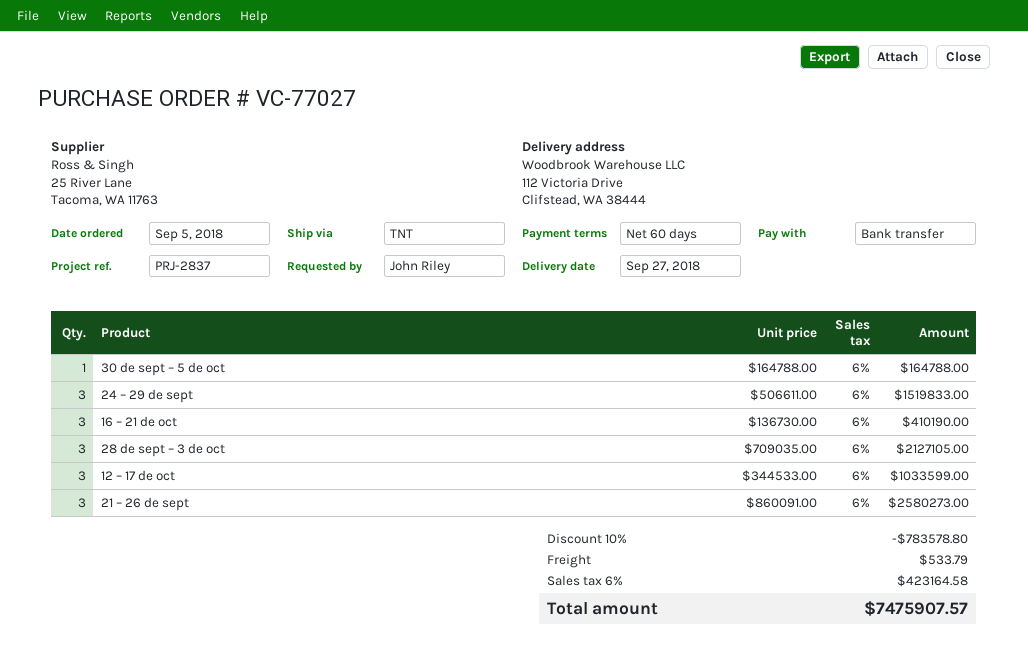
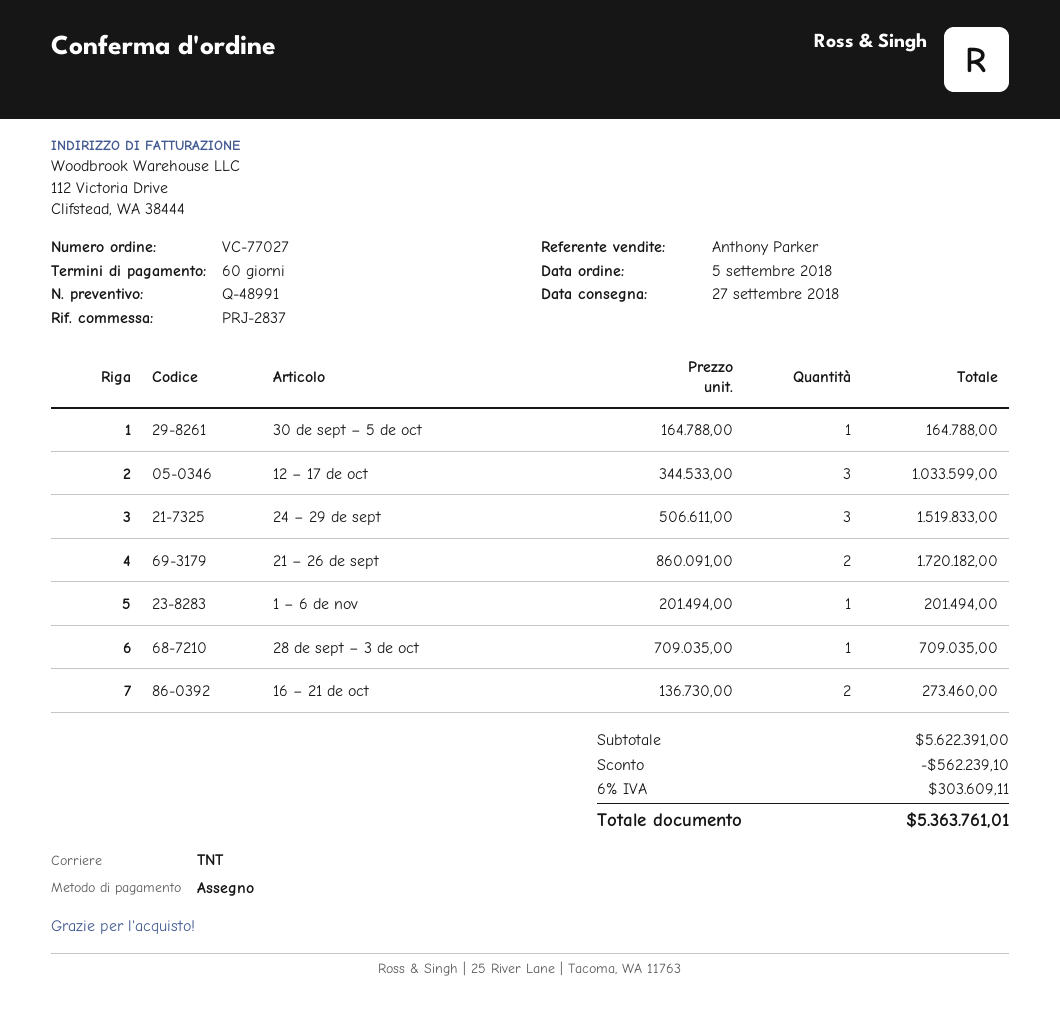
payment method: bank transfer -> cheque
16 – 21 de oct: 3 x 136730.00 = 410190.00 -> 2 x 136730.00 = 273460.00
28 de sept – 3 de oct: 3 x 709035.00 = 2127105.00 -> 1 x 709035.00 = 709035.00
21 – 26 de sept: 3 x 860091.00 = 2580273.00 -> 2 x 860091.00 = 1720182.00
1 – 6 de nov: none -> 1 x 201494.00 = 201494.00
discount: 783578.80 -> 562239.10
shipping: 533.79 -> none
tax: 6% = 423164.58 -> 6% = 303609.11
total: 7475907.57 -> 5363761.01

